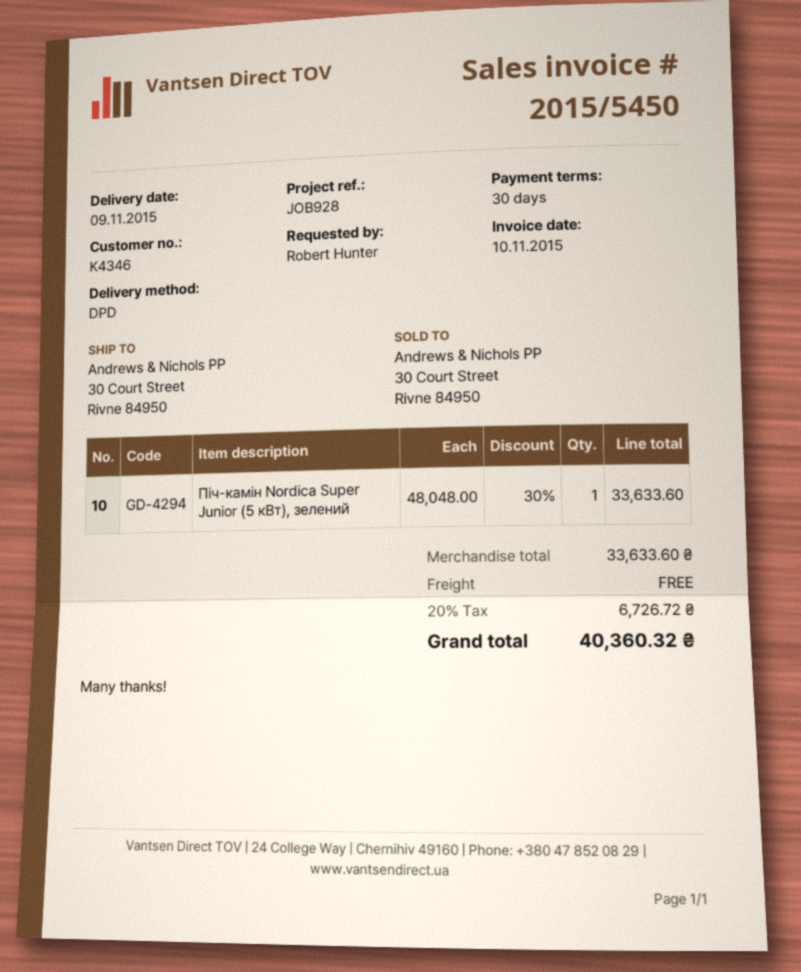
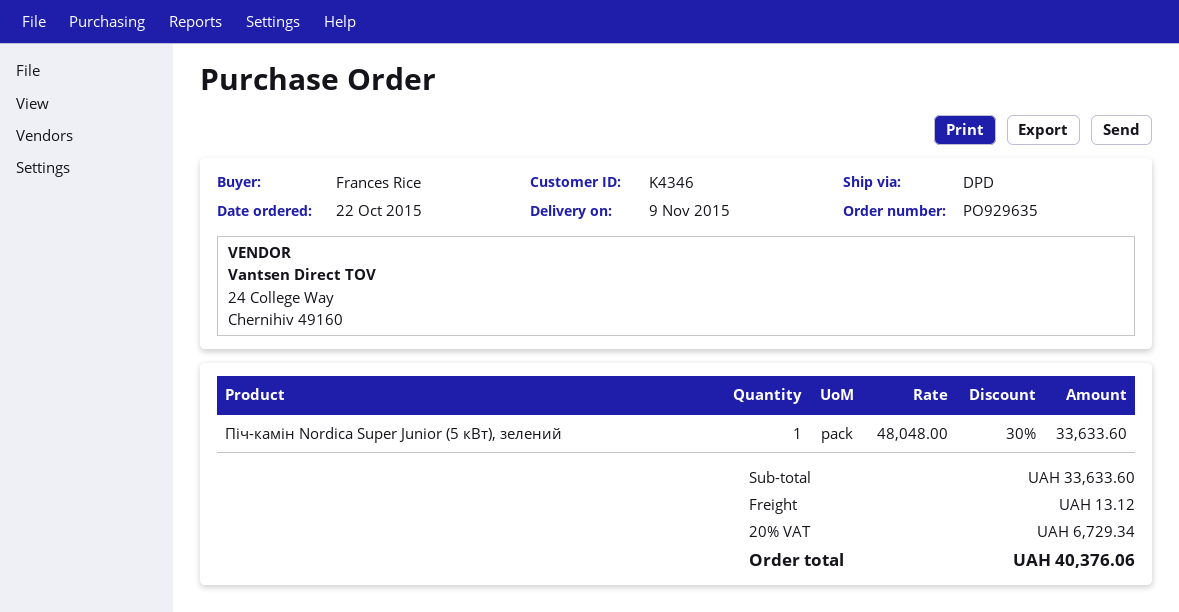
ordered by: Robert Hunter -> Frances Rice
shipping: 0.00 -> 13.12
tax: 20% = 6726.72 -> 20% = 6729.34
total: 40360.32 -> 40376.06

